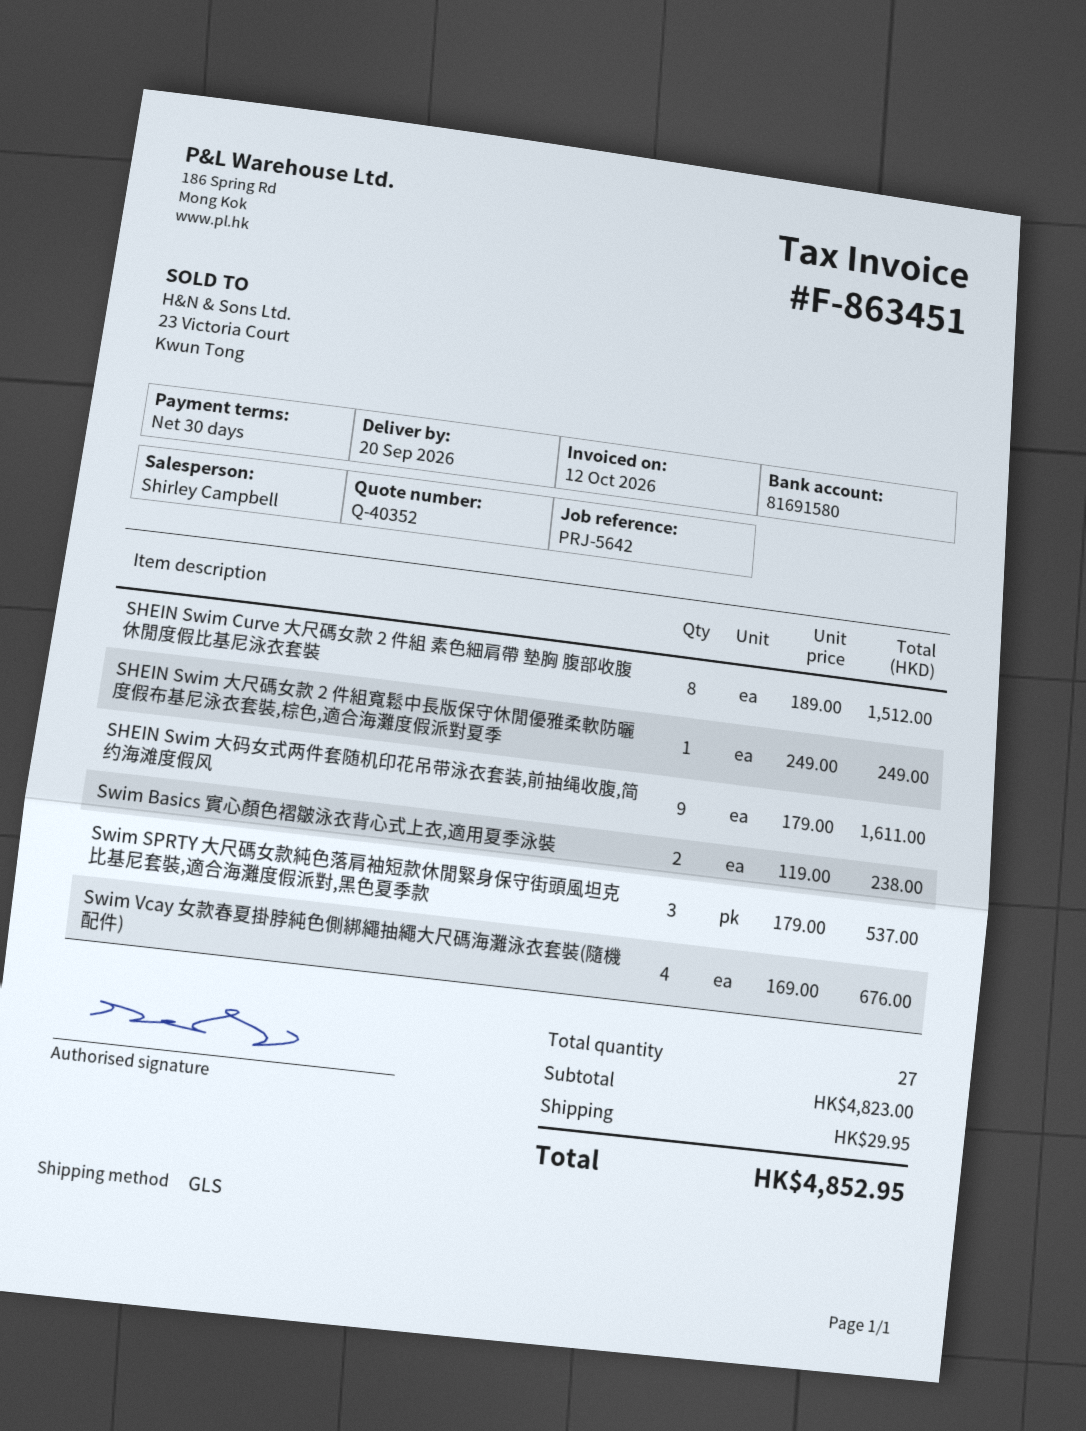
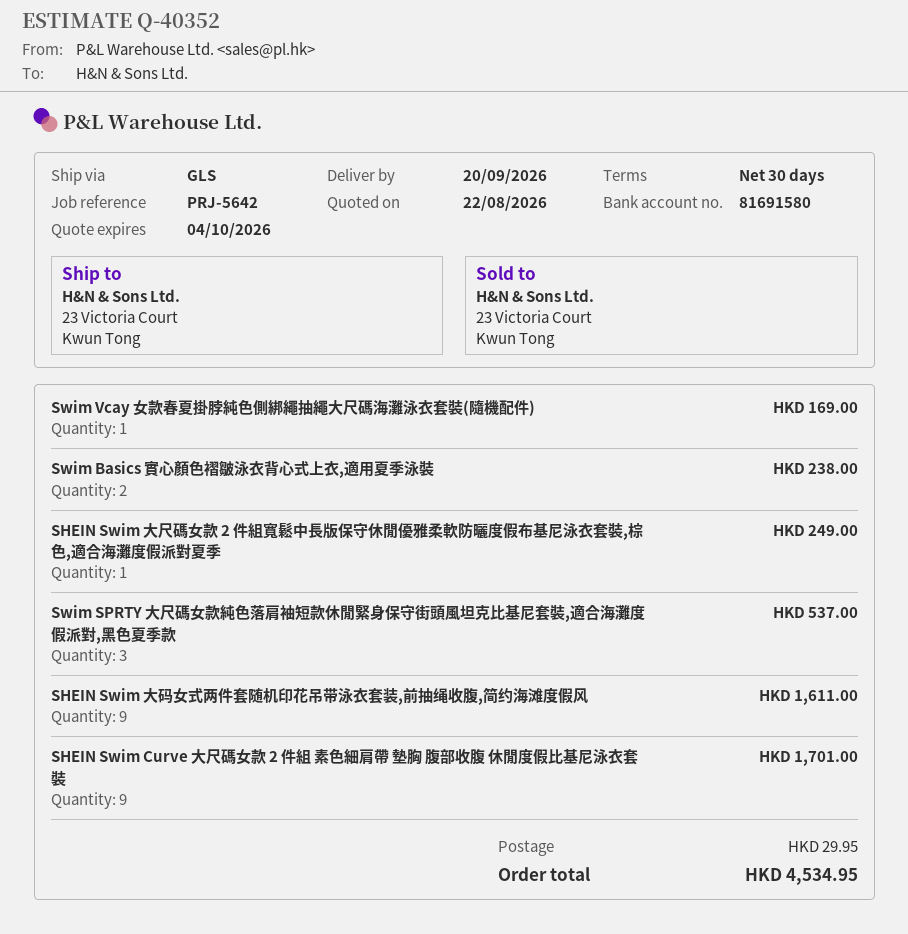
SHEIN Swim Curve 大尺碼女款 2 件組 素色細肩帶 墊胸 腹部收腹 休閒度假比基尼泳衣套裝: 8 for 1512.00 -> 9 for 1701.00
Swim Vcay 女款春夏掛脖純色側綁繩抽繩大尺碼海灘泳衣套裝(隨機配件): 4 for 676.00 -> 1 for 169.00
total: 4852.95 -> 4534.95

